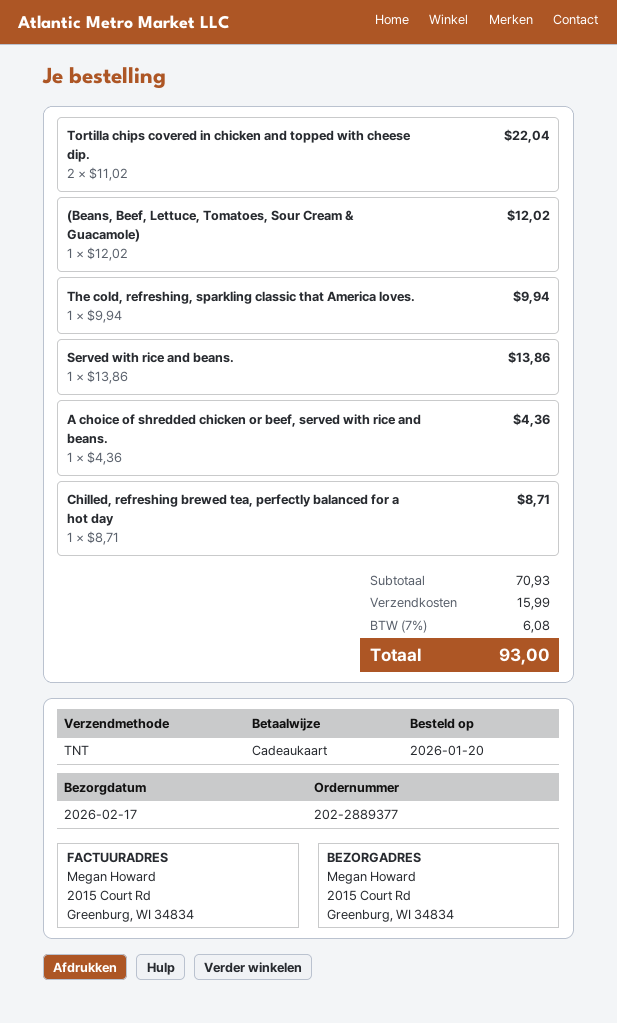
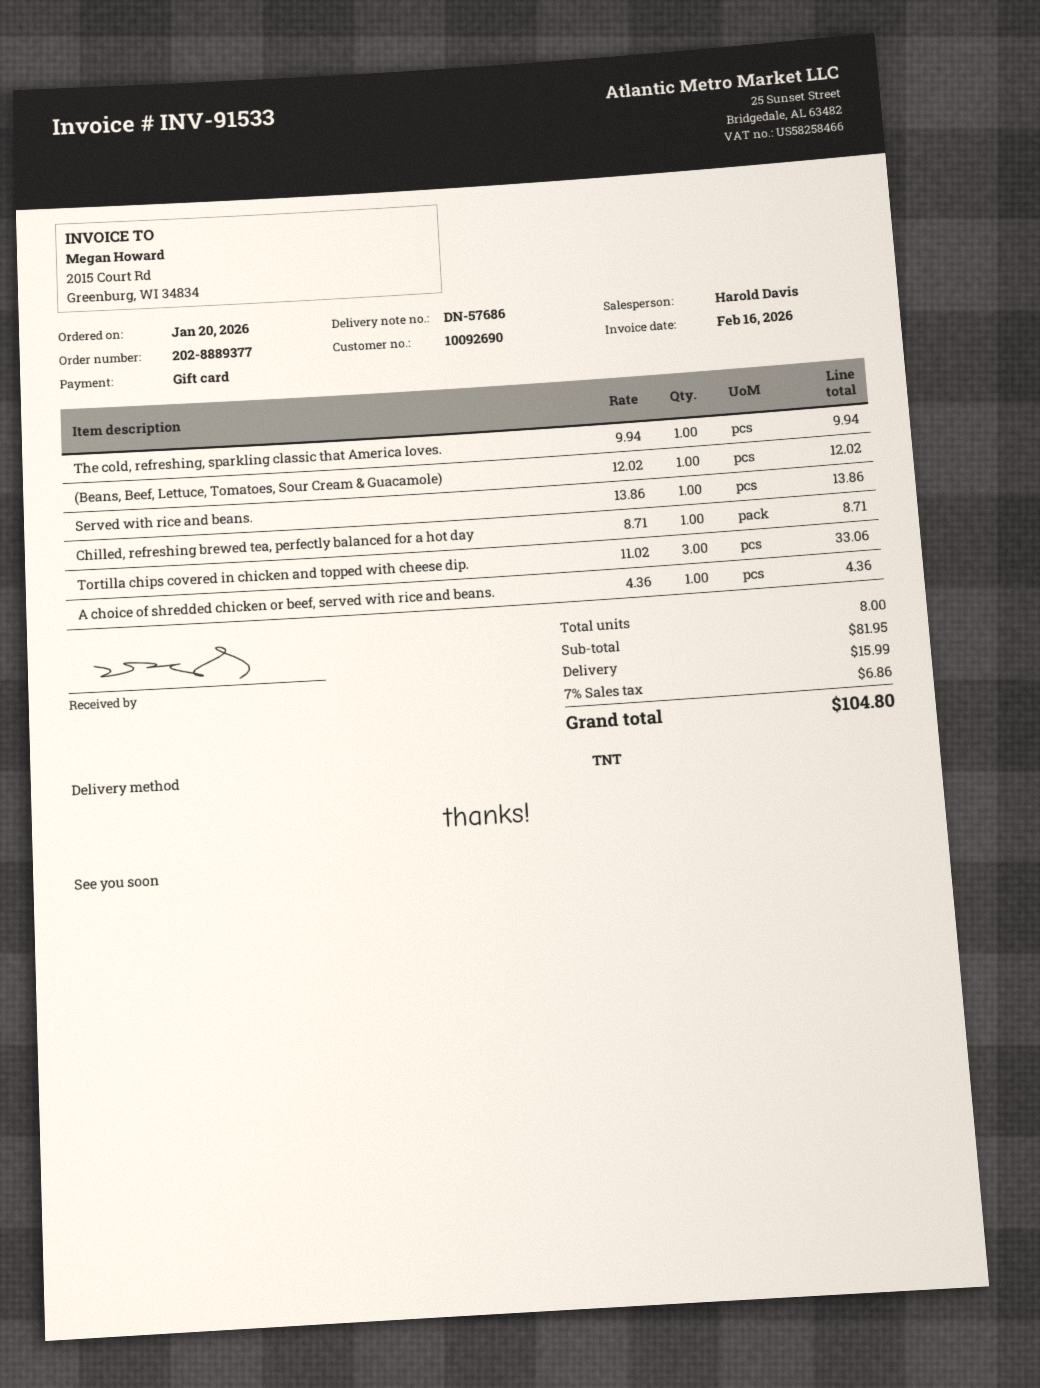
order number: 202-2889377 -> 202-8889377
Tortilla chips covered in chicken and topped with cheese dip.: 2 x 11.02 = 22.04 -> 3 x 11.02 = 33.06
subtotal: 70.93 -> 81.95
tax: 7% = 6.08 -> 7% = 6.86
total: 93.00 -> 104.80

